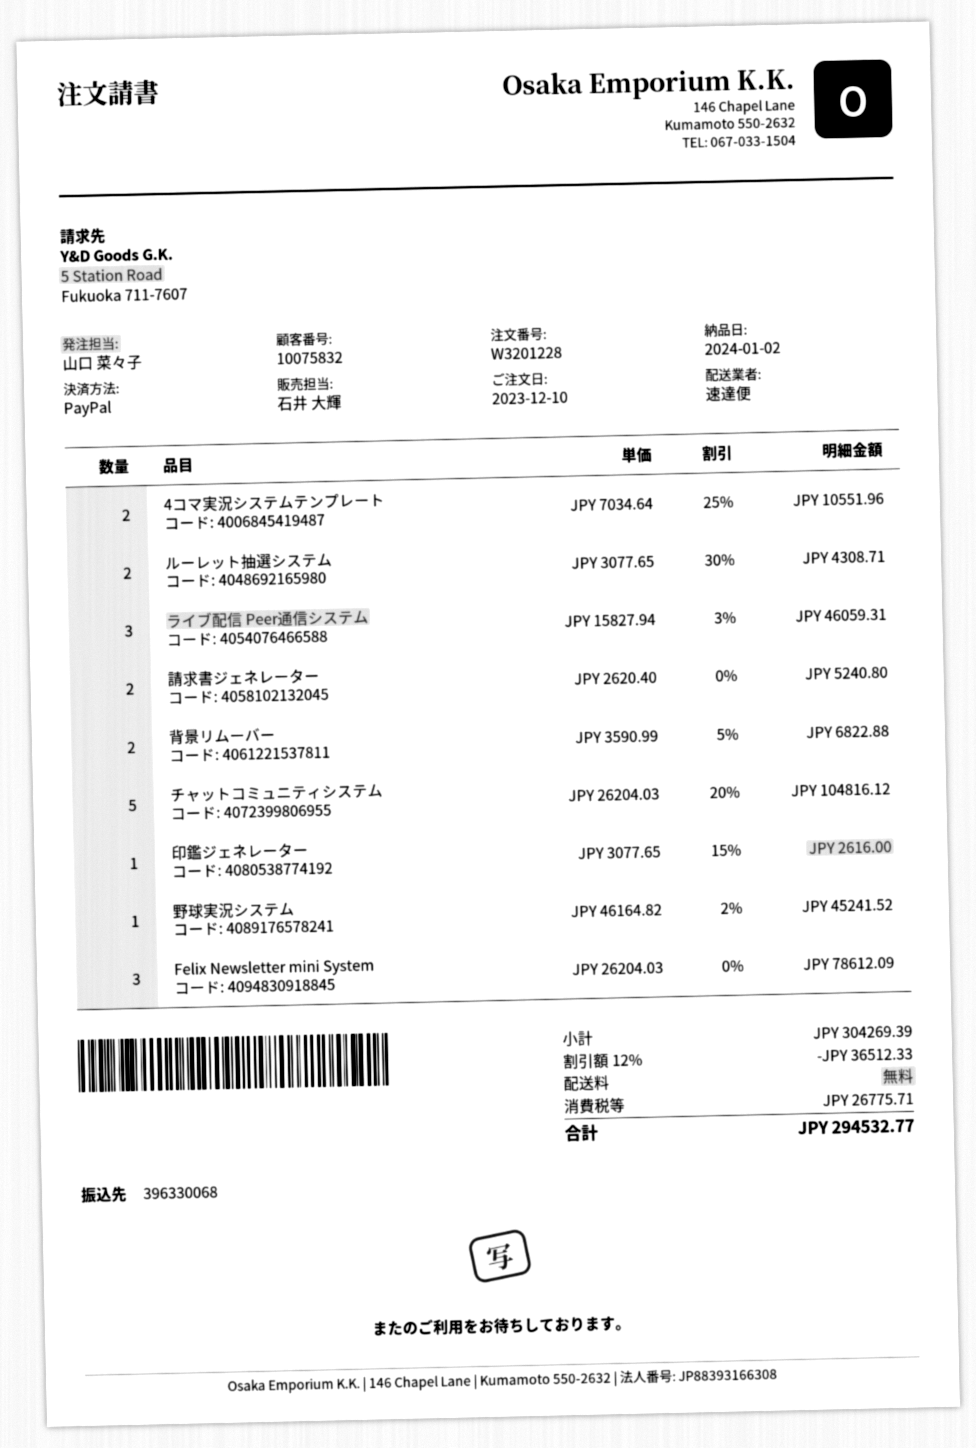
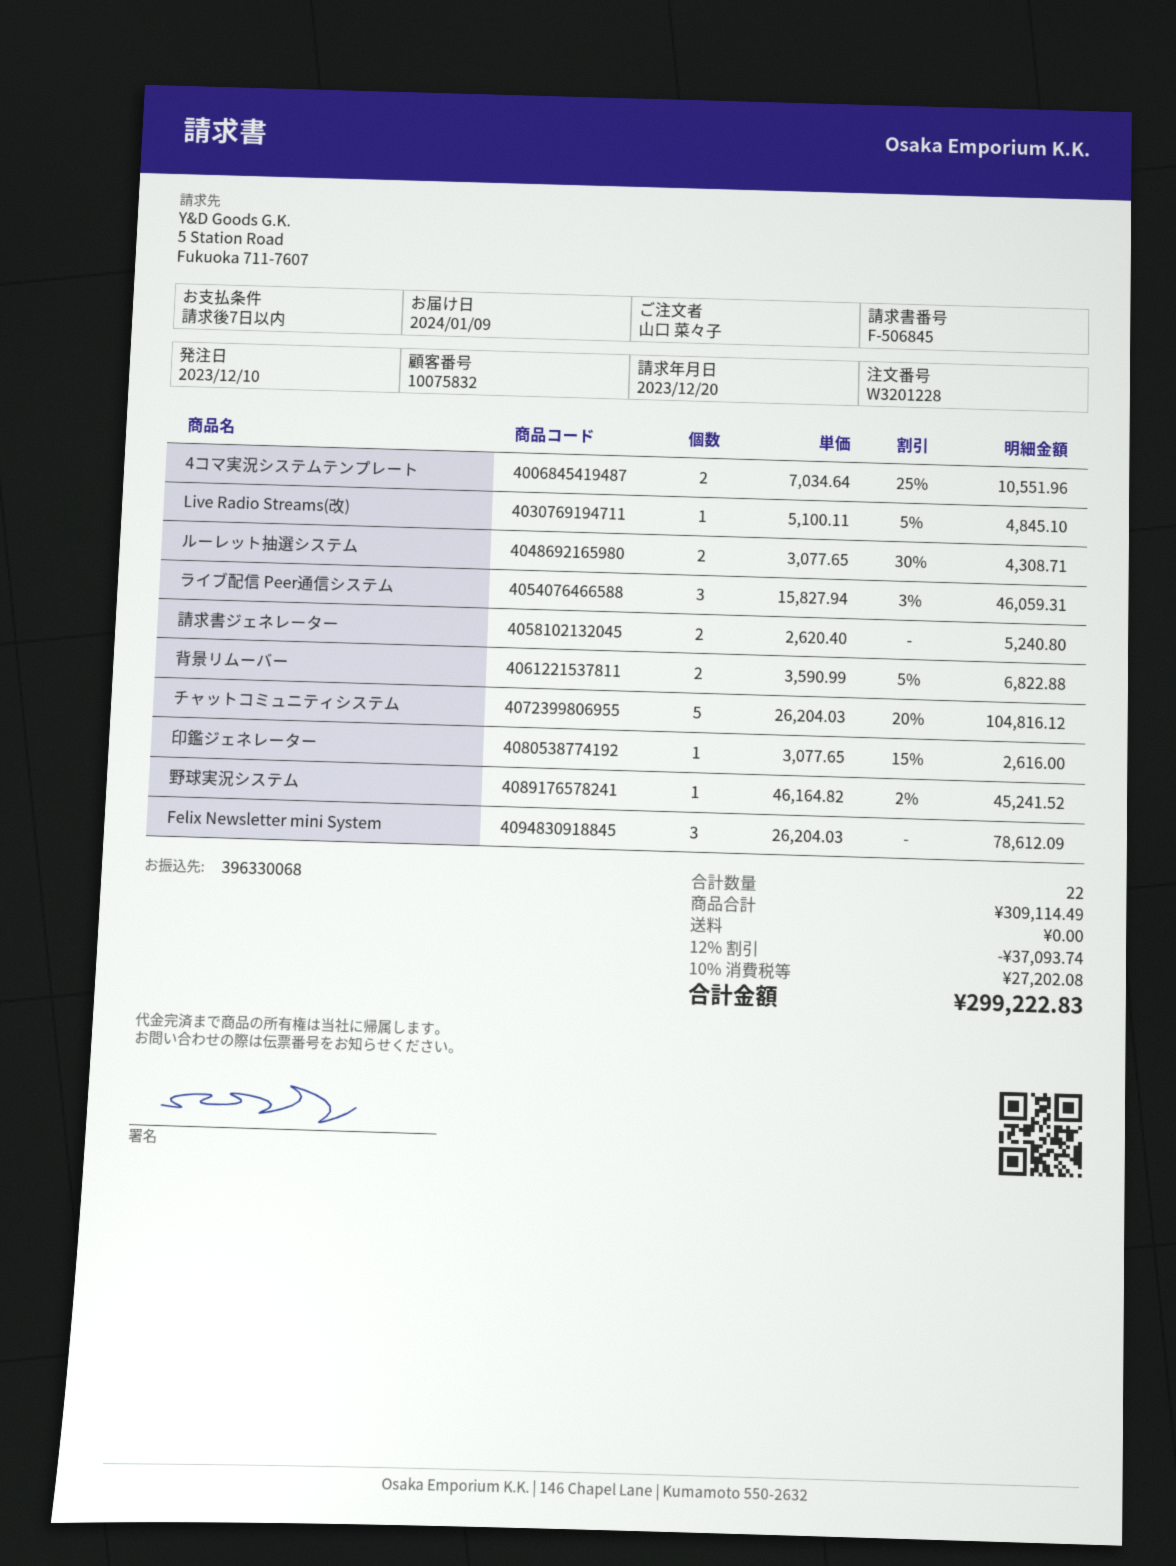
delivery date: 2024-01-02 -> 2024-01-09
Live Radio Streams(改): none -> 1 x 5100.11 - 5% = 4845.10
subtotal: 304269.39 -> 309114.49
discount: 12% = 36512.33 -> 12% = 37093.74
tax: 26775.71 -> 27202.08
total: 294532.77 -> 299222.83

